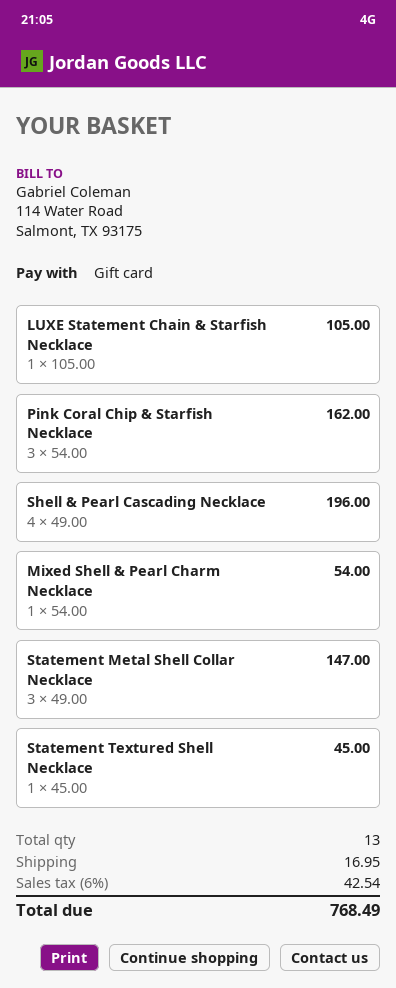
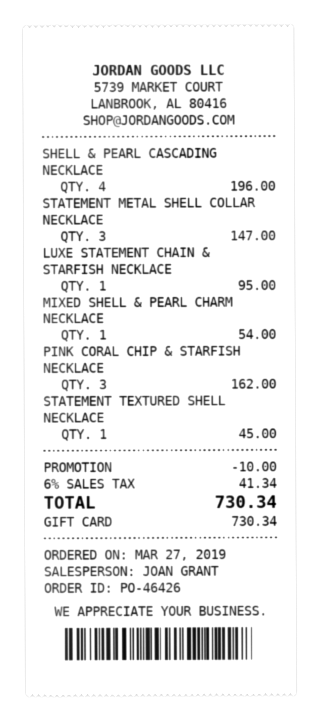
LUXE Statement Chain & Starfish Necklace: 1 for 105.00 -> 1 for 95.00
discount: none -> 10.00
shipping: 16.95 -> none
tax: 6% = 42.54 -> 6% = 41.34
total: 768.49 -> 730.34

